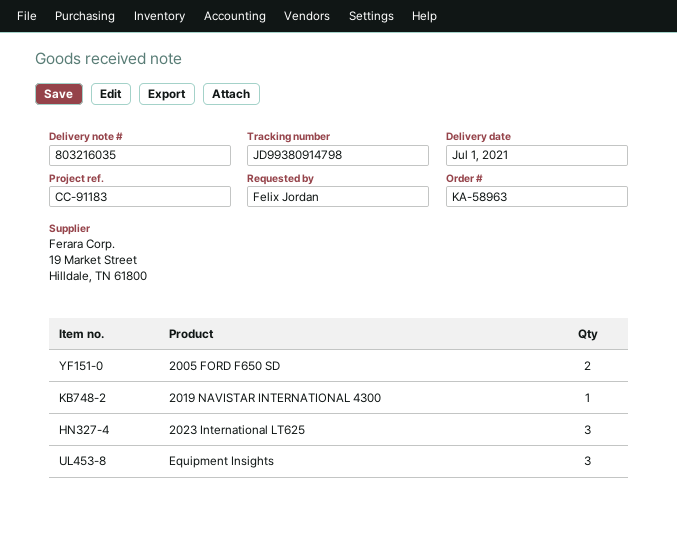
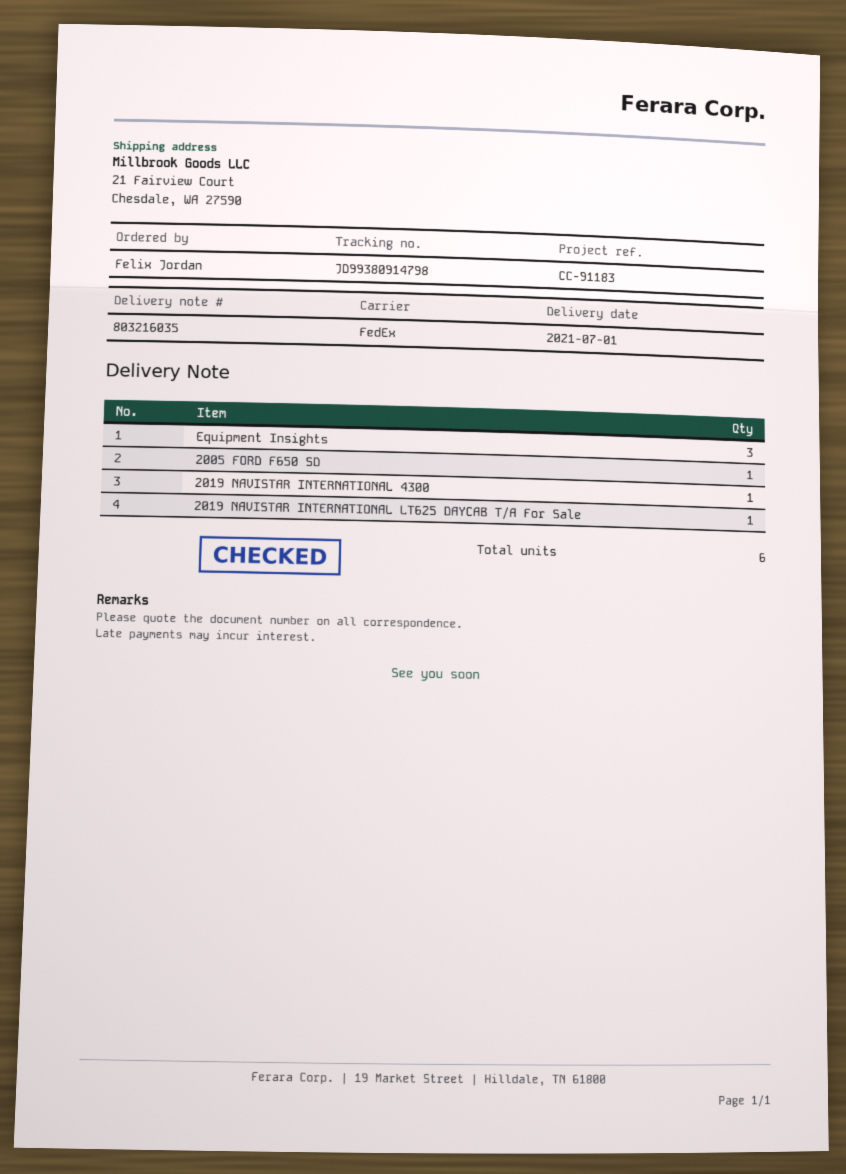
2005 FORD F650 SD: 2 -> 1
2023 International LT625: 3 -> none
2019 NAVISTAR INTERNATIONAL LT625 DAYCAB T/A For Sale: none -> 1

